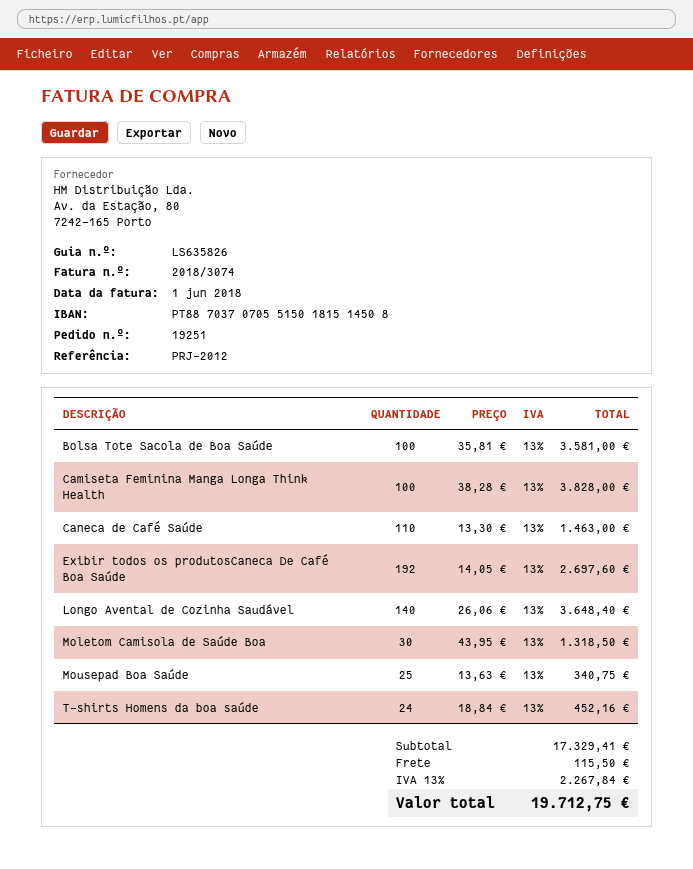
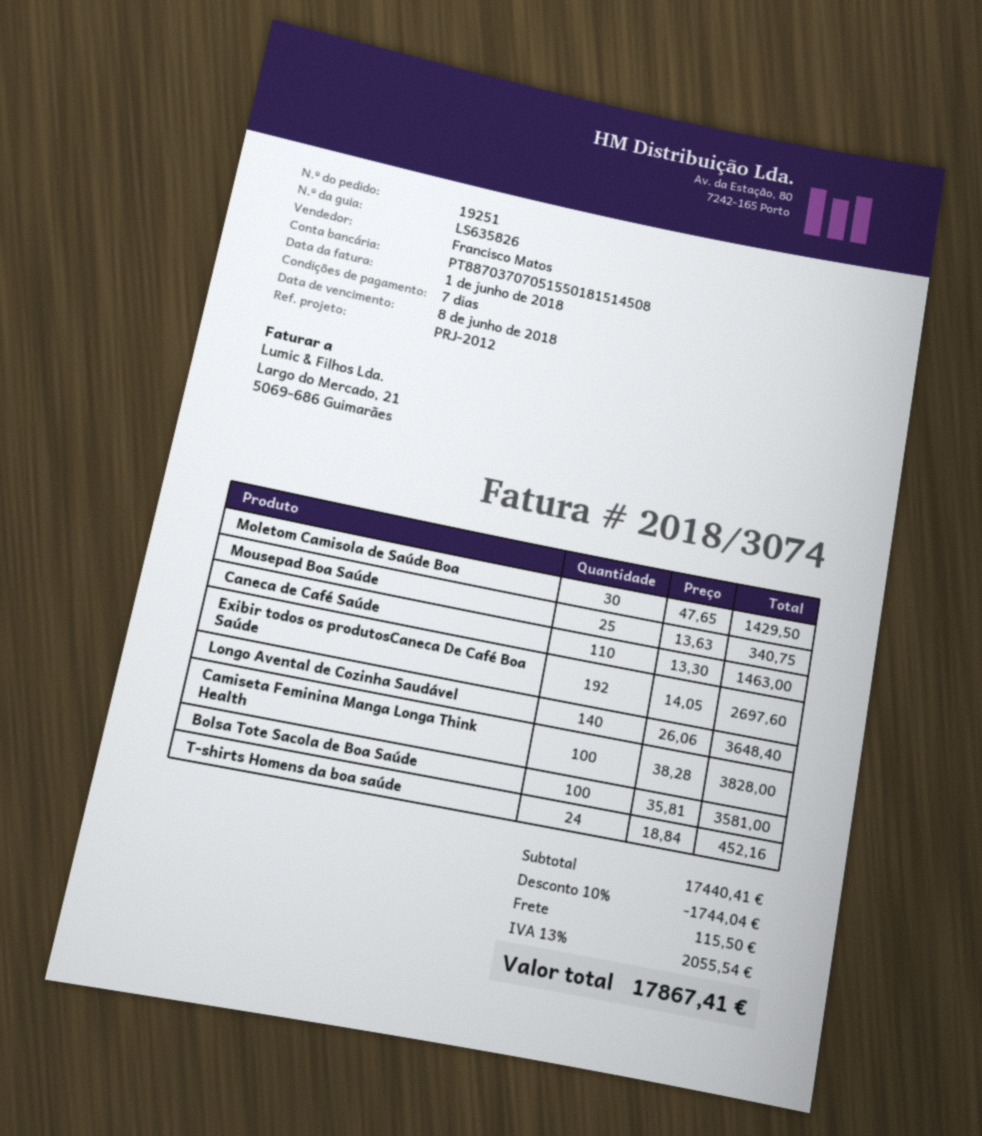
bank account: PT88703707055150181514508 -> PT88703707051550181514508
Moletom Camisola de Saúde Boa: 30 x 43.95 = 1318.50 -> 30 x 47.65 = 1429.50
subtotal: 17329.41 -> 17440.41
discount: none -> 10% = 1744.04
tax: 13% = 2267.84 -> 13% = 2055.54
total: 19712.75 -> 17867.41

